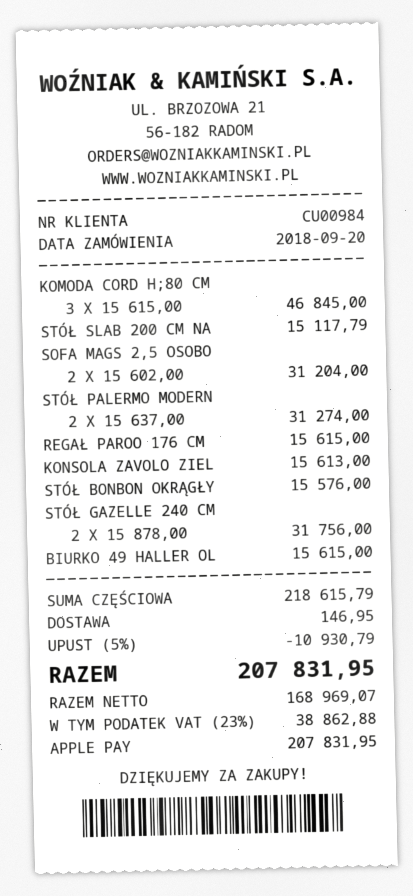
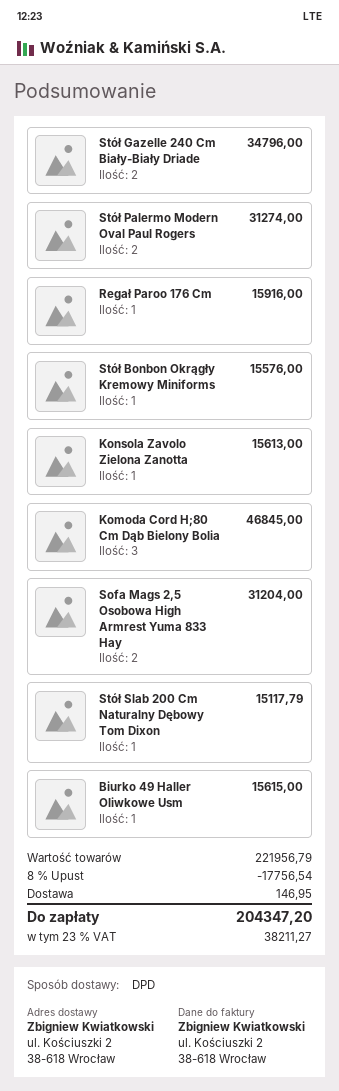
REGAŁ PAROO 176 CM: 1 for 15615.00 -> 1 for 15916.00
STÓŁ GAZELLE 240 CM: 2 for 31756.00 -> 2 for 34796.00
subtotal: 218615.79 -> 221956.79
discount: 5% = 10930.79 -> 8% = 17756.54
tax: 23% = 38862.88 -> 23% = 38211.27
total: 207831.95 -> 204347.20

